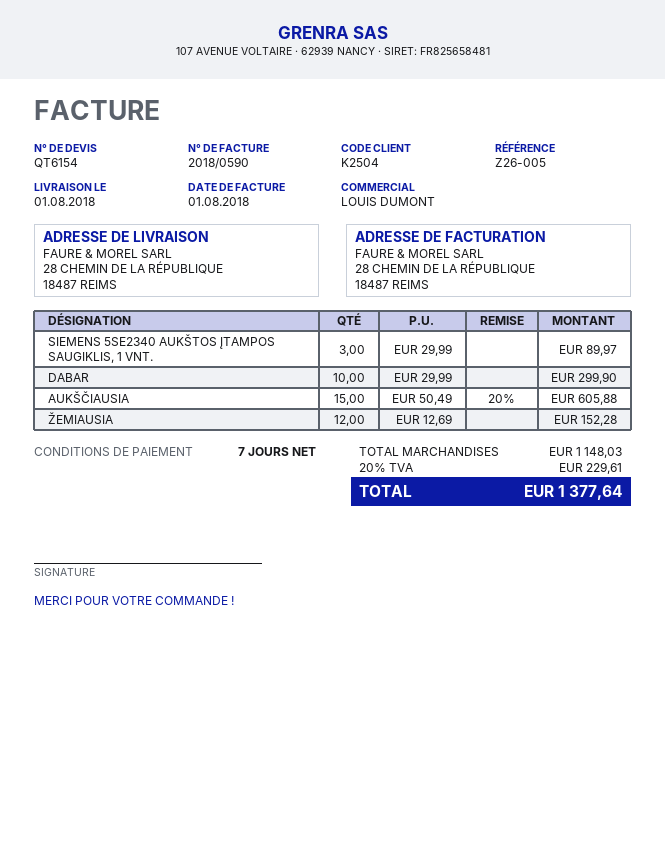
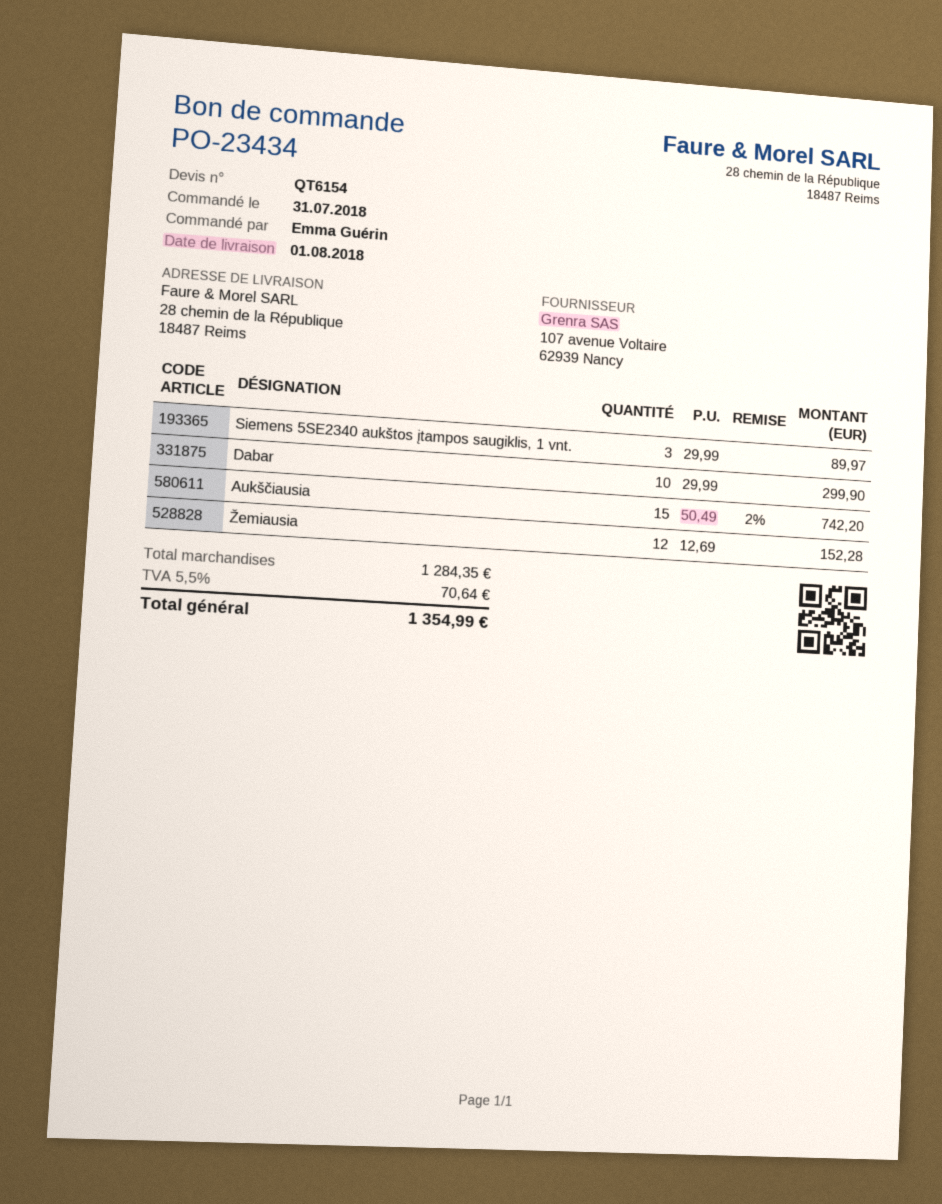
AUKŠČIAUSIA: 15 x 50.49 - 20% = 605.88 -> 15 x 50.49 - 2% = 742.20
subtotal: 1148.03 -> 1284.35
tax: 20% = 229.61 -> 5.5% = 70.64
total: 1377.64 -> 1354.99

